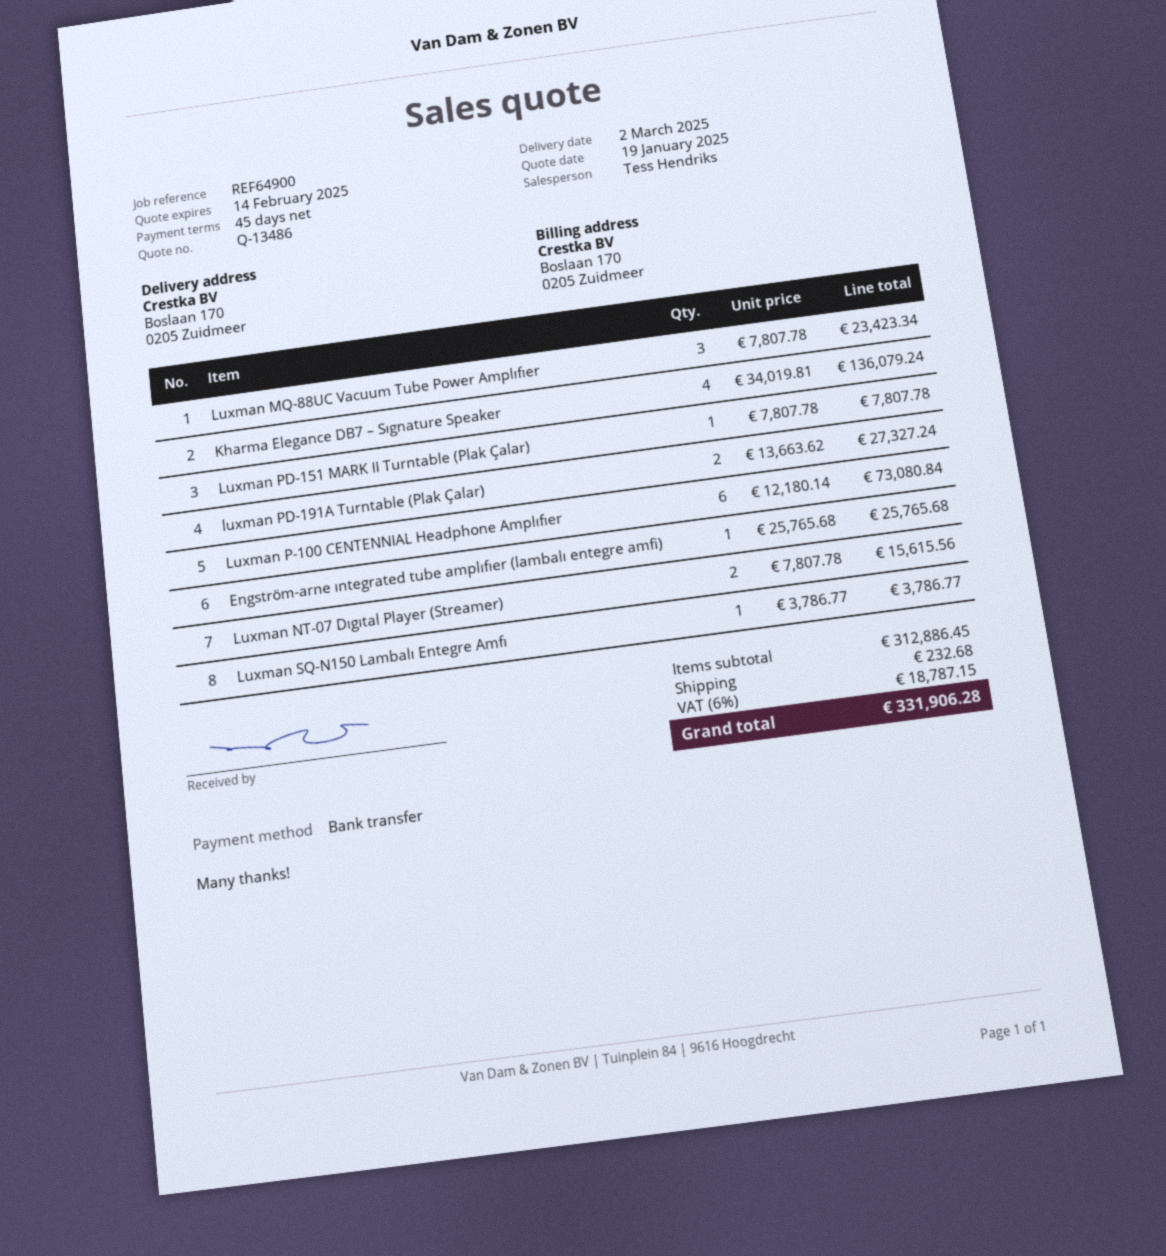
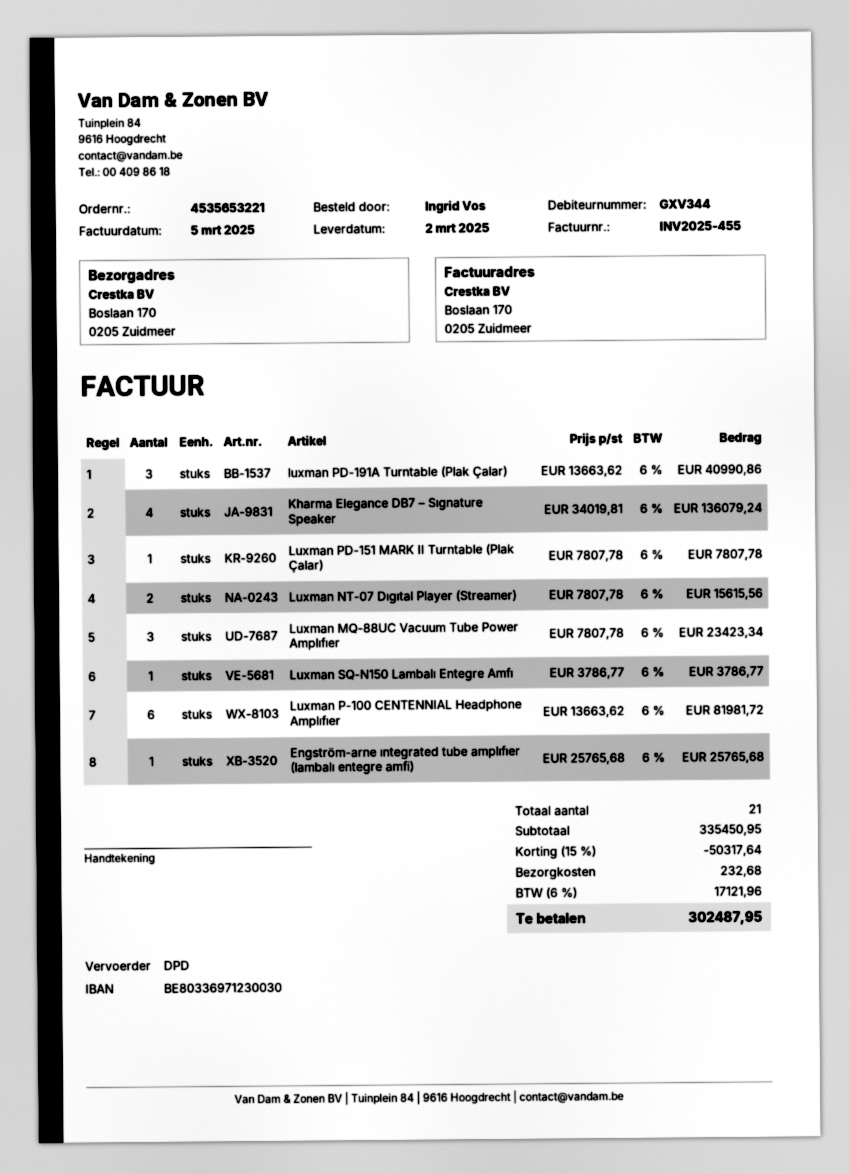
luxman PD-191A Turntable (Plak Çalar): 2 x 13663.62 = 27327.24 -> 3 x 13663.62 = 40990.86
Luxman P-100 CENTENNIAL Headphone Amplıfıer: 6 x 12180.14 = 73080.84 -> 6 x 13663.62 = 81981.72
subtotal: 312886.45 -> 335450.95
discount: none -> 15% = 50317.64
tax: 6% = 18787.15 -> 6% = 17121.96
total: 331906.28 -> 302487.95

